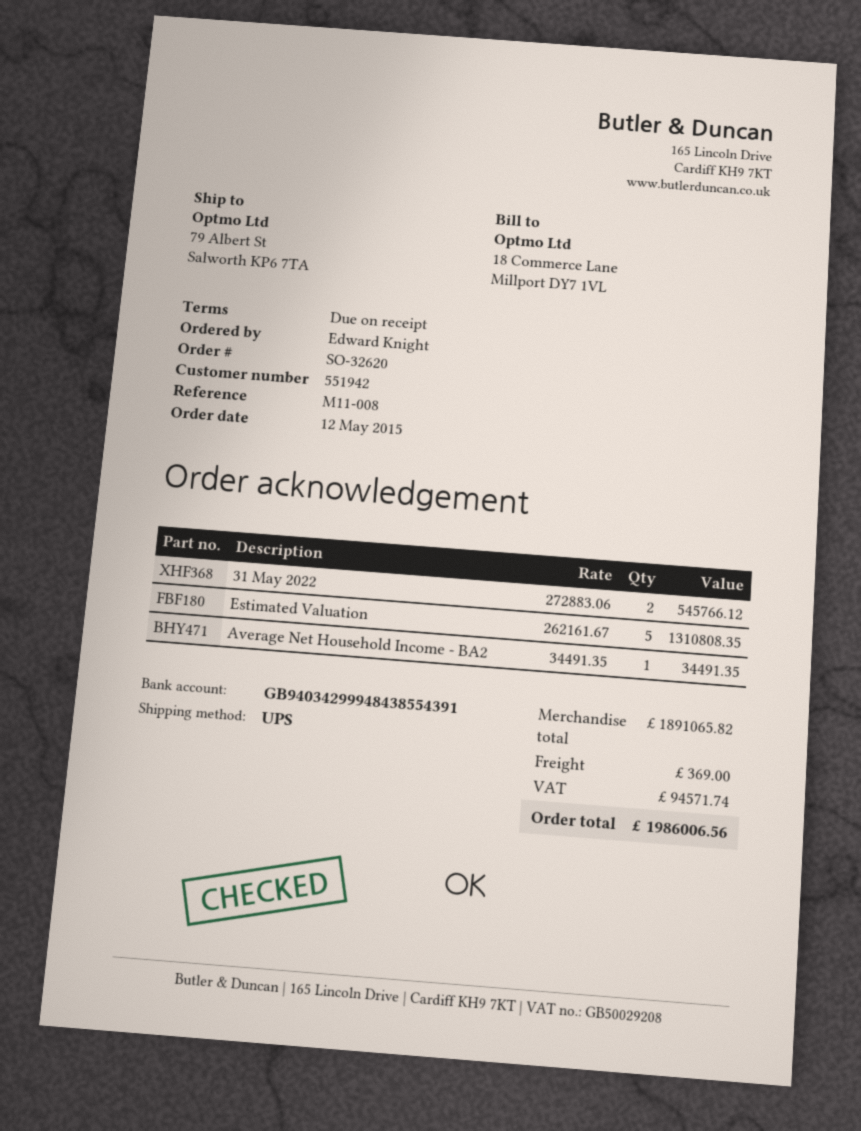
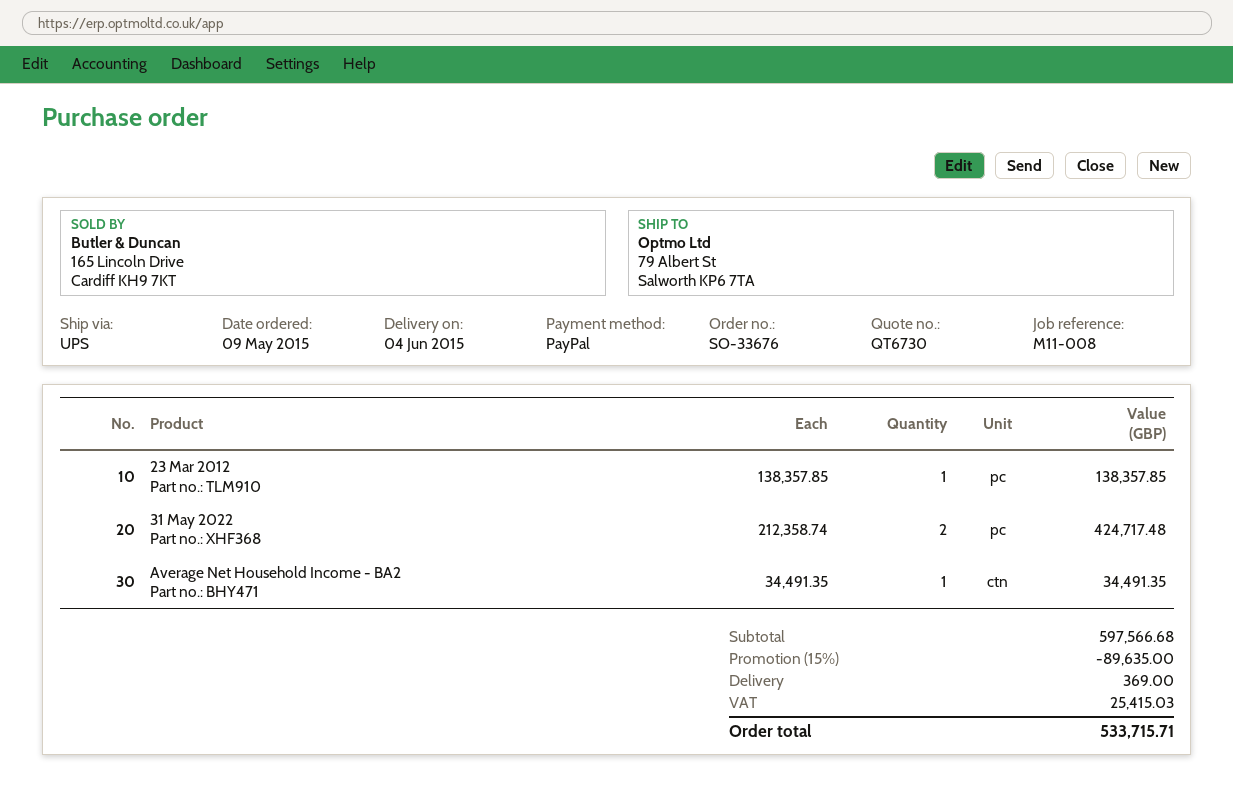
order number: SO-32620 -> SO-33676
order date: 2015-05-12 -> 2015-05-09
31 May 2022: 2 x 272883.06 = 545766.12 -> 2 x 212358.74 = 424717.48
Estimated Valuation: 5 x 262161.67 = 1310808.35 -> none
23 Mar 2012: none -> 1 x 138357.85 = 138357.85
subtotal: 1891065.82 -> 597566.68
discount: none -> 15% = 89635.00
tax: 94571.74 -> 25415.03
total: 1986006.56 -> 533715.71

